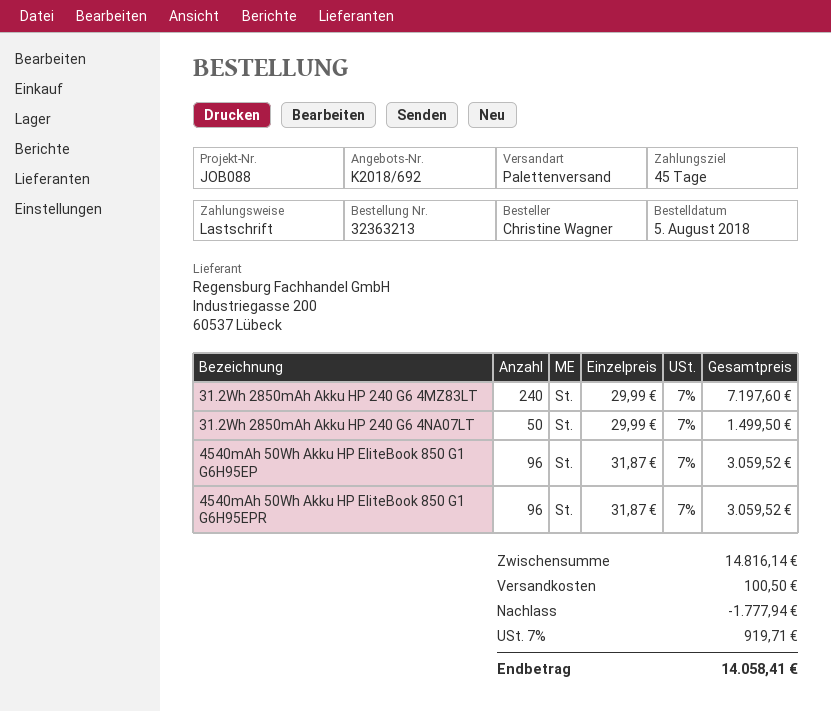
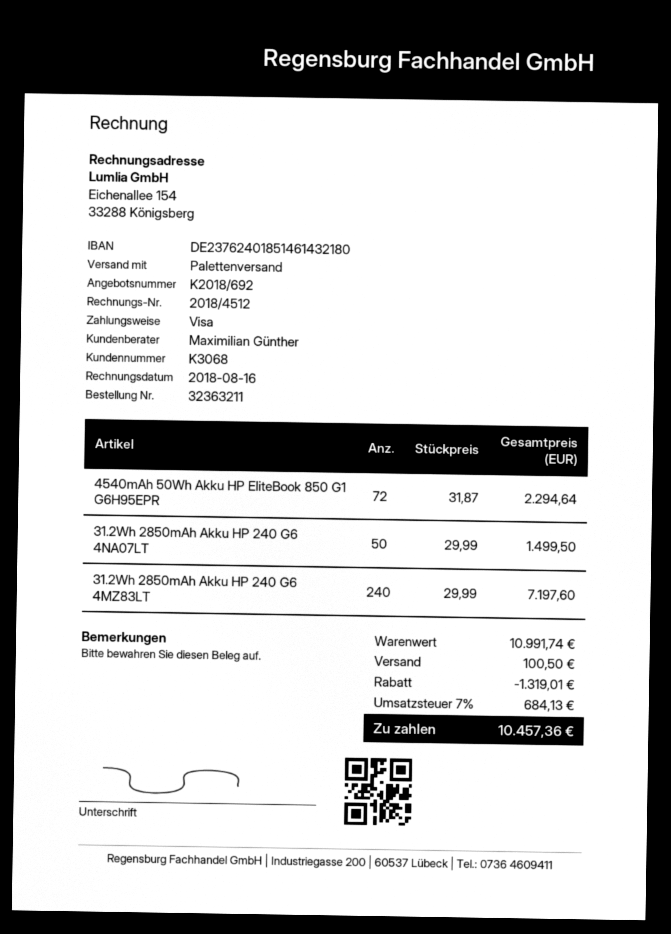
order number: 32363213 -> 32363211
payment method: direct debit -> Visa
4540mAh 50Wh Akku HP EliteBook 850 G1 G6H95EP: 96 x 31.87 = 3059.52 -> none
4540mAh 50Wh Akku HP EliteBook 850 G1 G6H95EPR: 96 x 31.87 = 3059.52 -> 72 x 31.87 = 2294.64
subtotal: 14816.14 -> 10991.74
discount: 1777.94 -> 1319.01
tax: 7% = 919.71 -> 7% = 684.13
total: 14058.41 -> 10457.36

